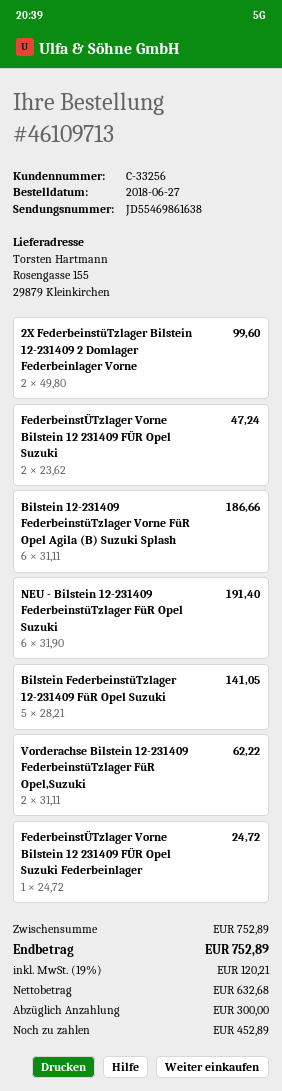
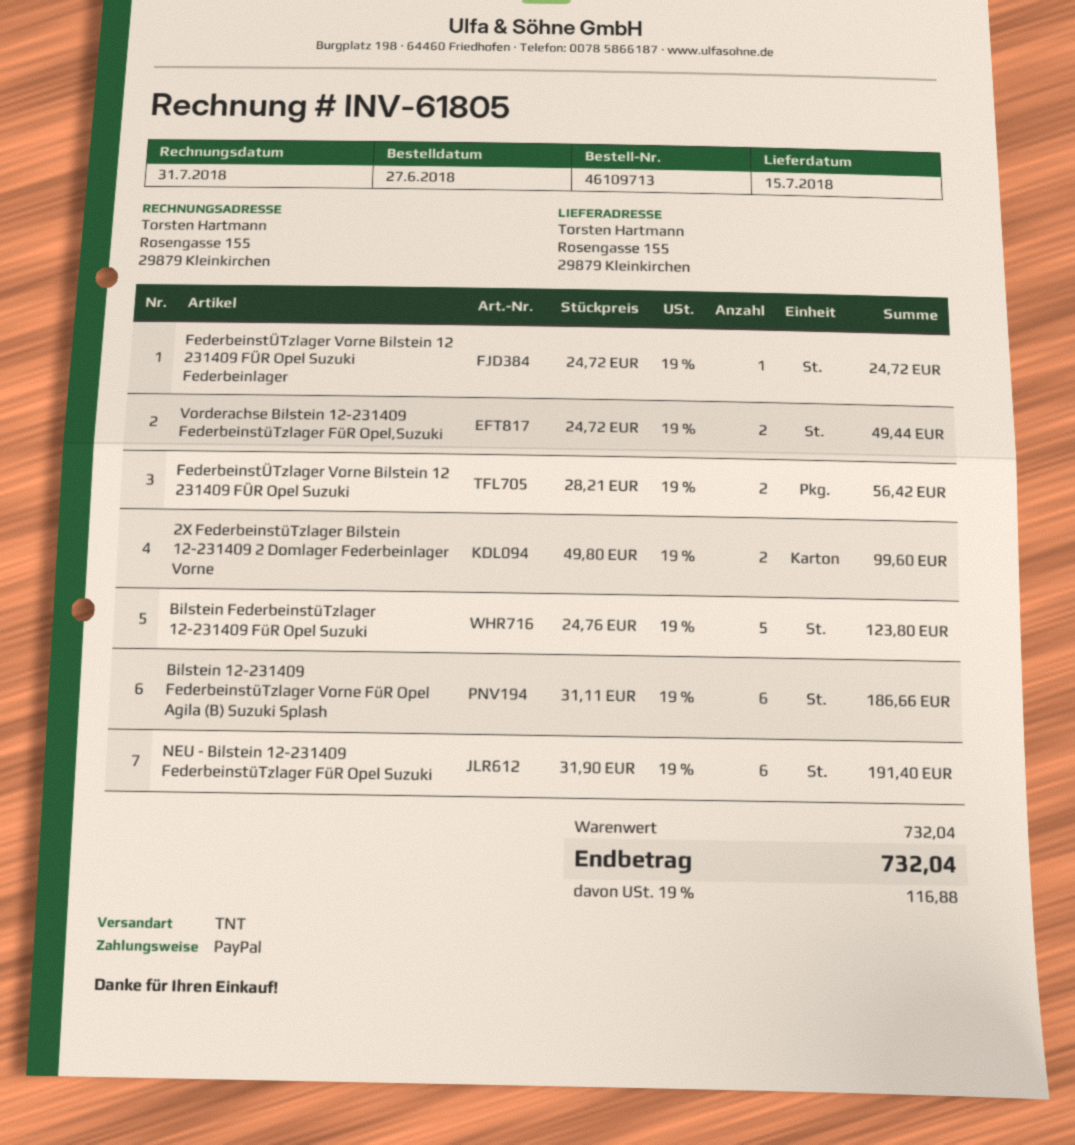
FederbeinstÜTzlager Vorne Bilstein 12 231409 FÜR Opel Suzuki: 2 x 23.62 = 47.24 -> 2 x 28.21 = 56.42
Bilstein FederbeinstüTzlager 12-231409 FüR Opel Suzuki: 5 x 28.21 = 141.05 -> 5 x 24.76 = 123.80
Vorderachse Bilstein 12-231409 FederbeinstüTzlager FüR Opel,Suzuki: 2 x 31.11 = 62.22 -> 2 x 24.72 = 49.44
subtotal: 752.89 -> 732.04
tax: 19% = 120.21 -> 19% = 116.88
total: 752.89 -> 732.04

